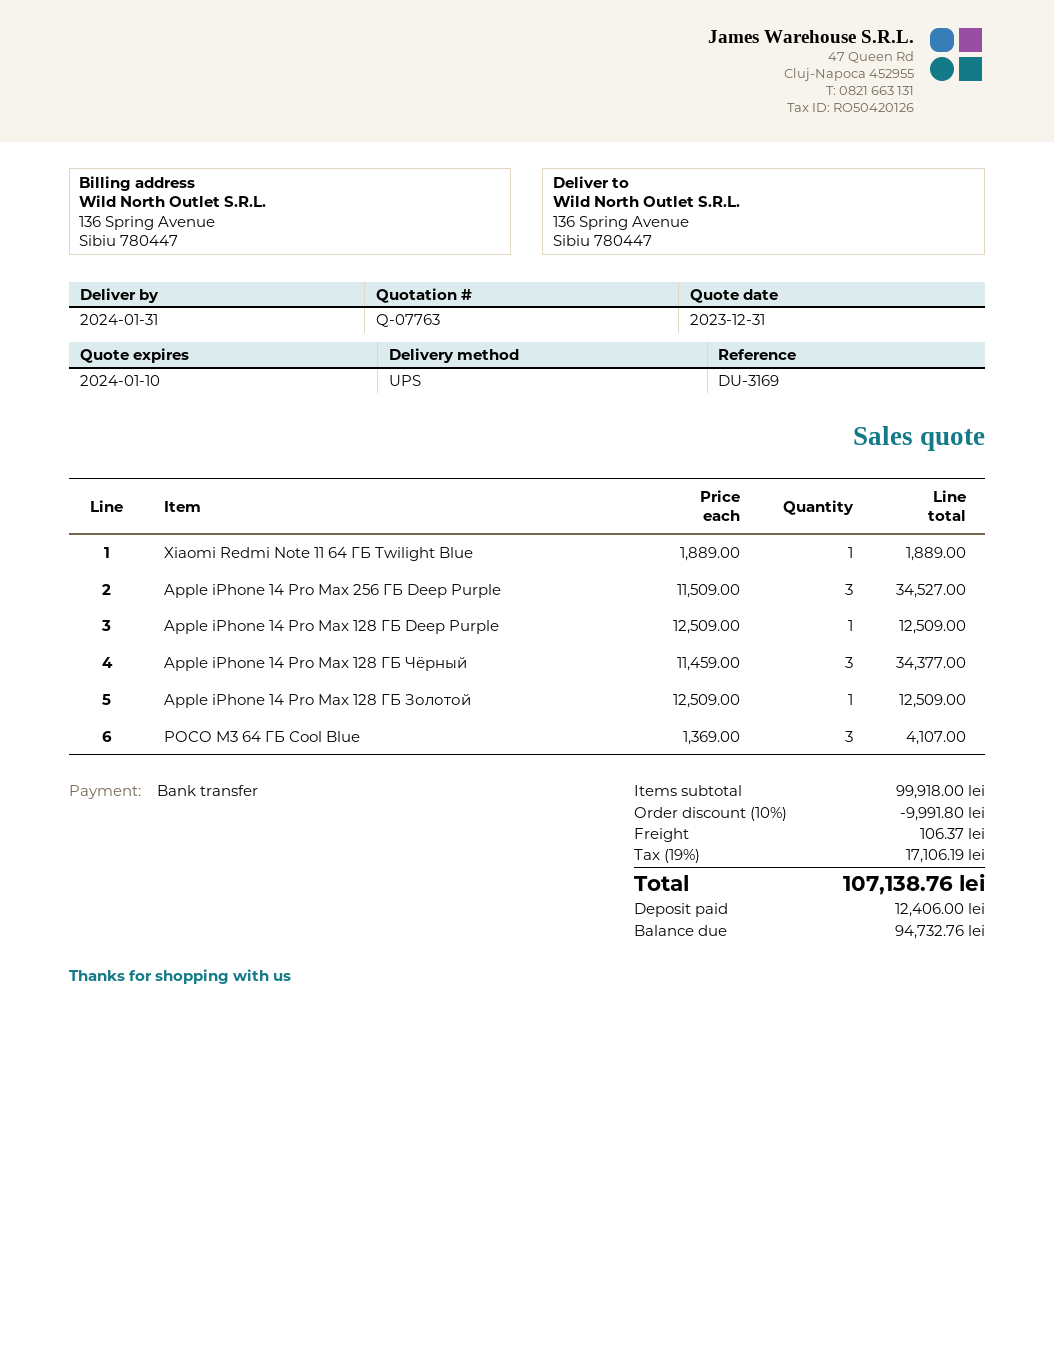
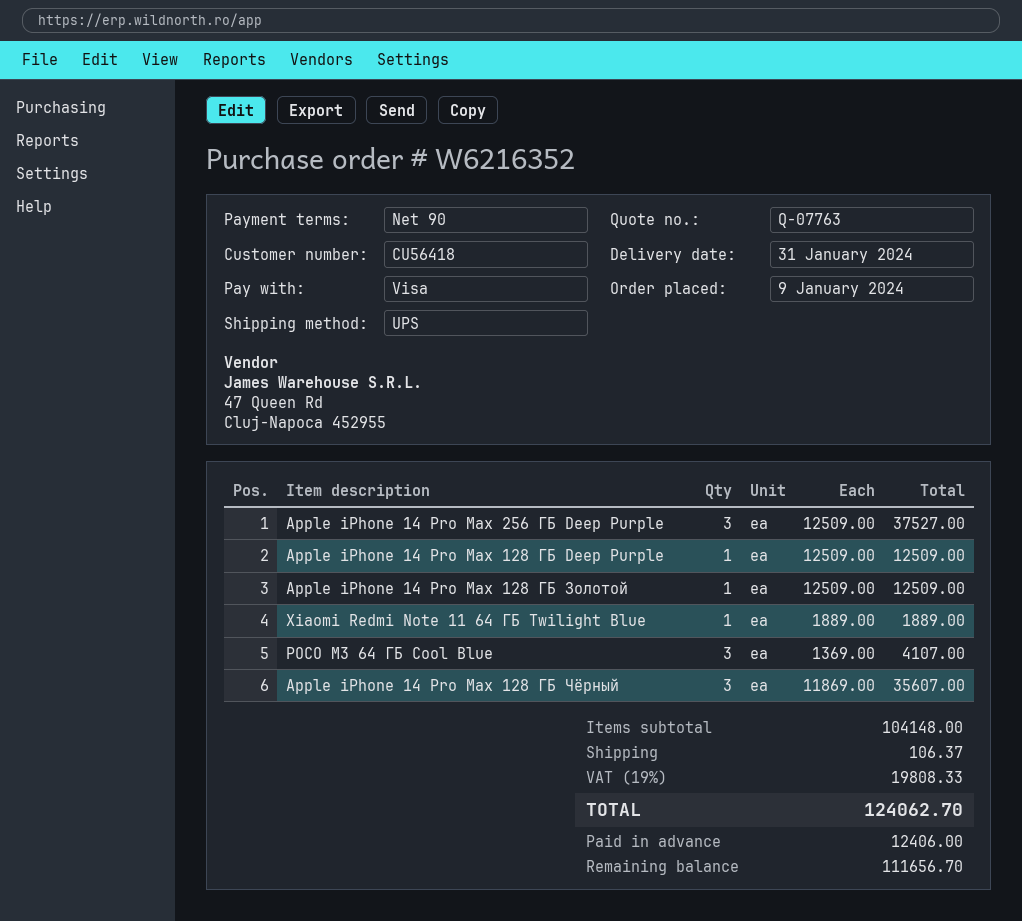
payment method: bank transfer -> Visa
Apple iPhone 14 Pro Max 256 ГБ Deep Purple: 3 x 11509.00 = 34527.00 -> 3 x 12509.00 = 37527.00
Apple iPhone 14 Pro Max 128 ГБ Чёрный: 3 x 11459.00 = 34377.00 -> 3 x 11869.00 = 35607.00
subtotal: 99918.00 -> 104148.00
discount: 10% = 9991.80 -> none
tax: 19% = 17106.19 -> 19% = 19808.33
total: 107138.76 -> 124062.70
balance: 94732.76 -> 111656.70

